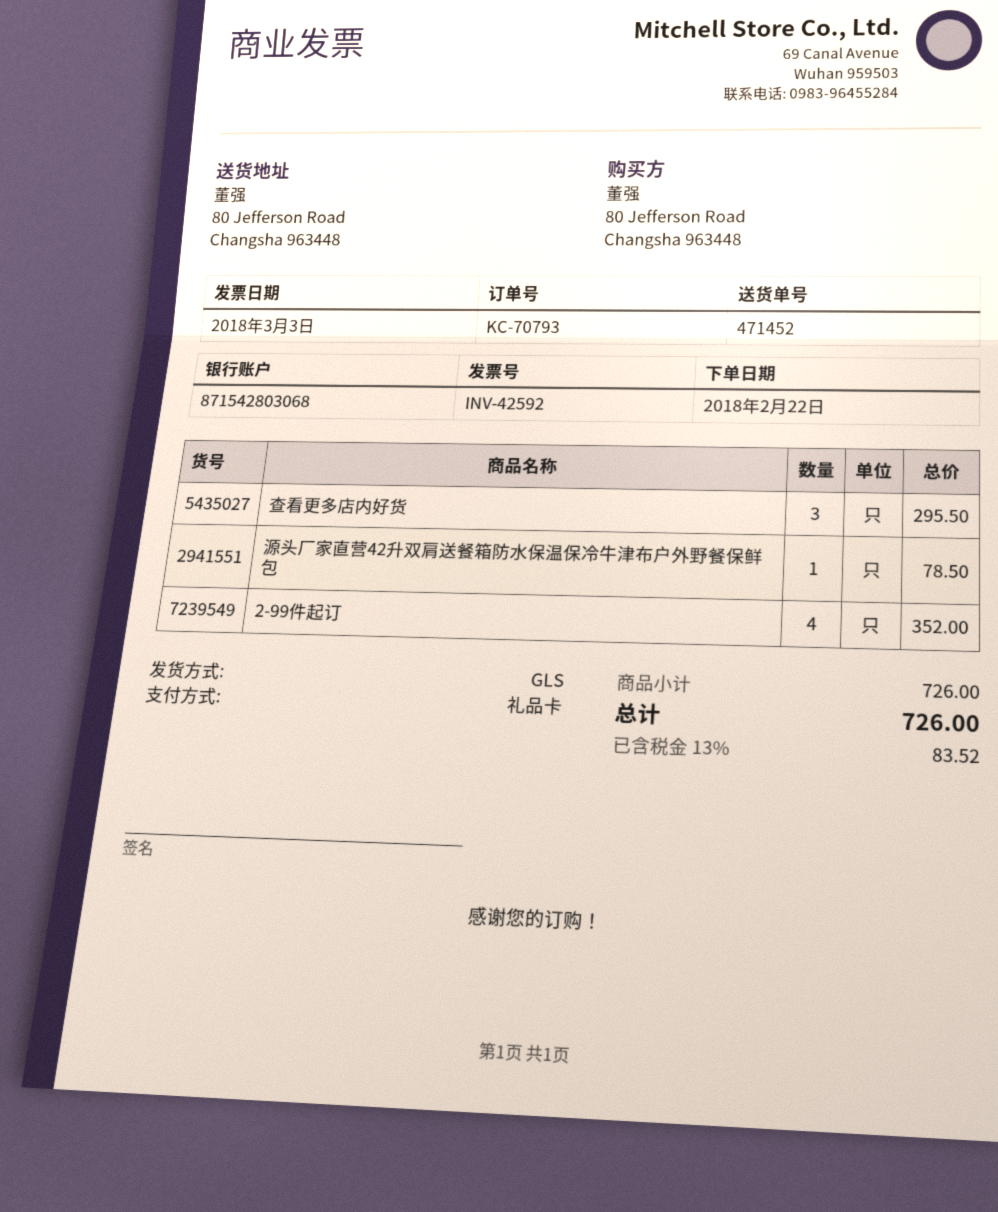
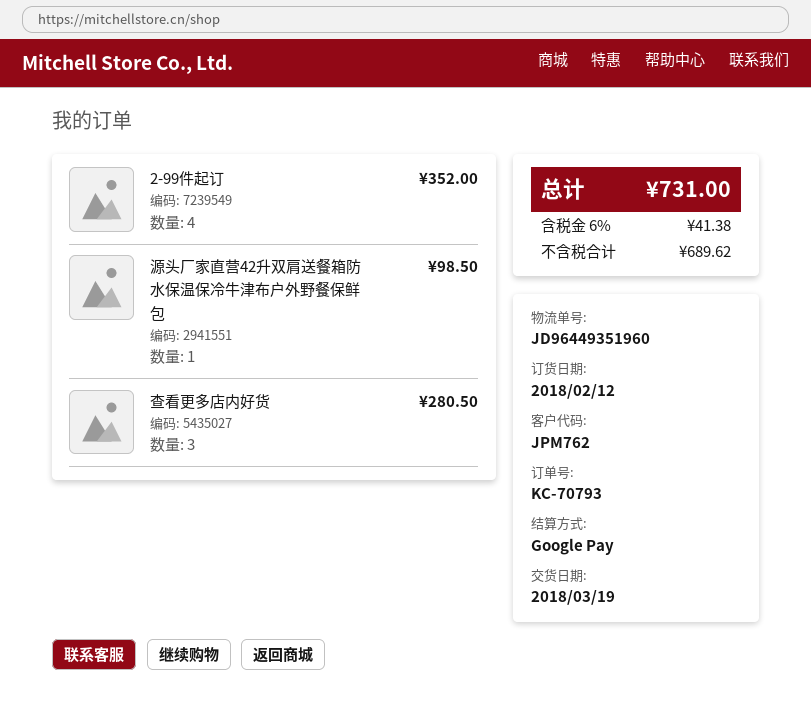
order date: 2018-02-22 -> 2018-02-12
payment method: gift card -> Google Pay
查看更多店内好货: 3 for 295.50 -> 3 for 280.50
源头厂家直营42升双肩送餐箱防水保温保冷牛津布户外野餐保鲜包: 1 for 78.50 -> 1 for 98.50
tax: 13% = 83.52 -> 6% = 41.38
total: 726.00 -> 731.00

